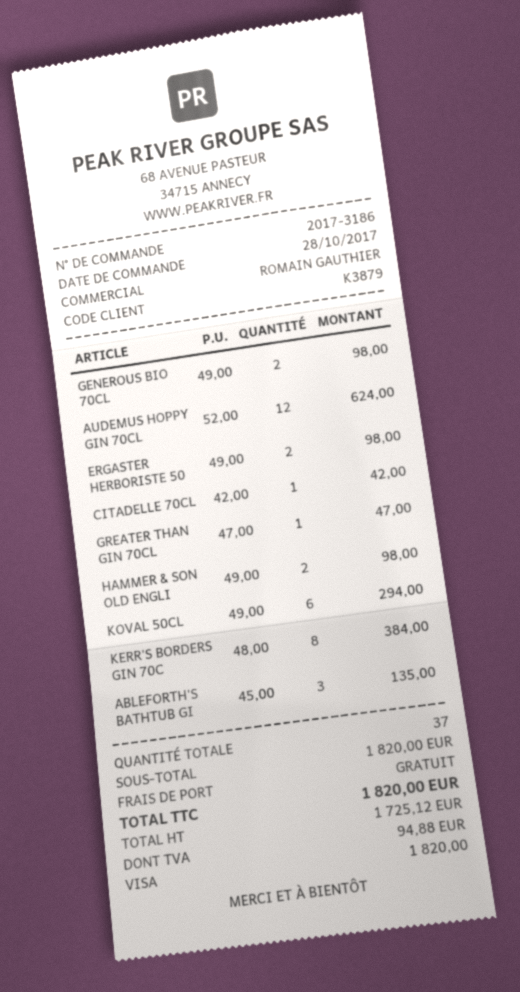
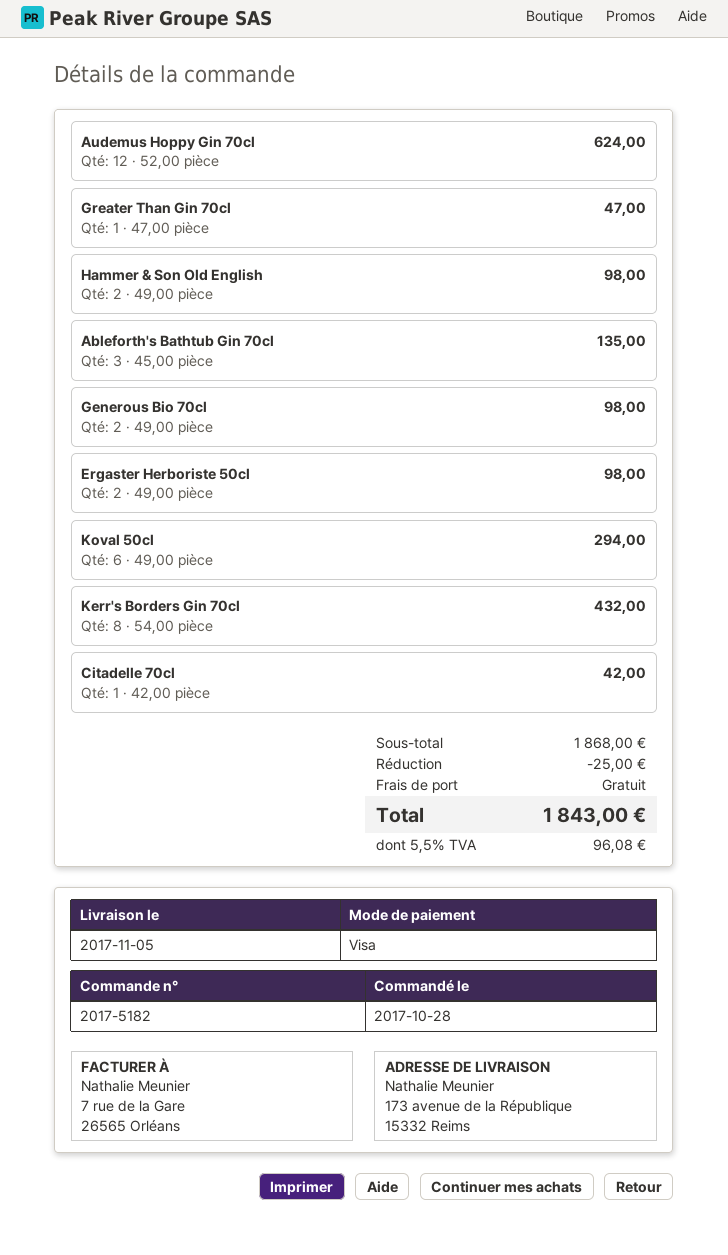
order number: 2017-3186 -> 2017-5182
KERR'S BORDERS GIN 70C: 8 x 48.00 = 384.00 -> 8 x 54.00 = 432.00
subtotal: 1820.00 -> 1868.00
discount: none -> 25.00
tax: 94.88 -> 96.08
total: 1820.00 -> 1843.00

